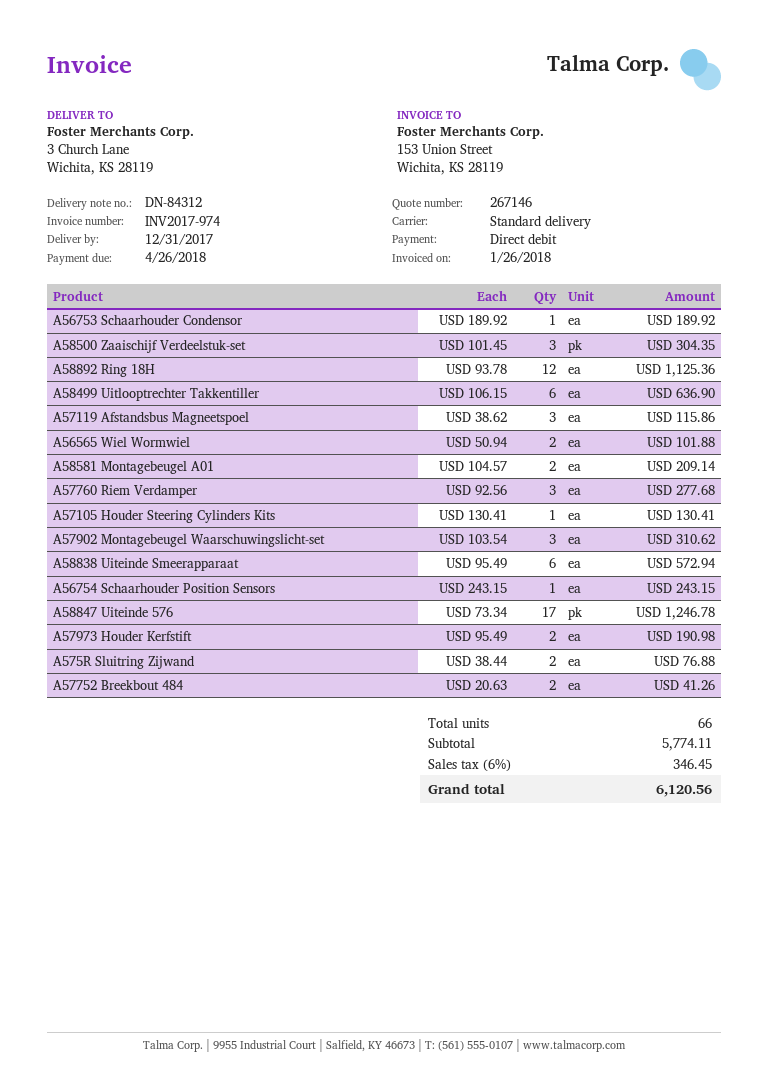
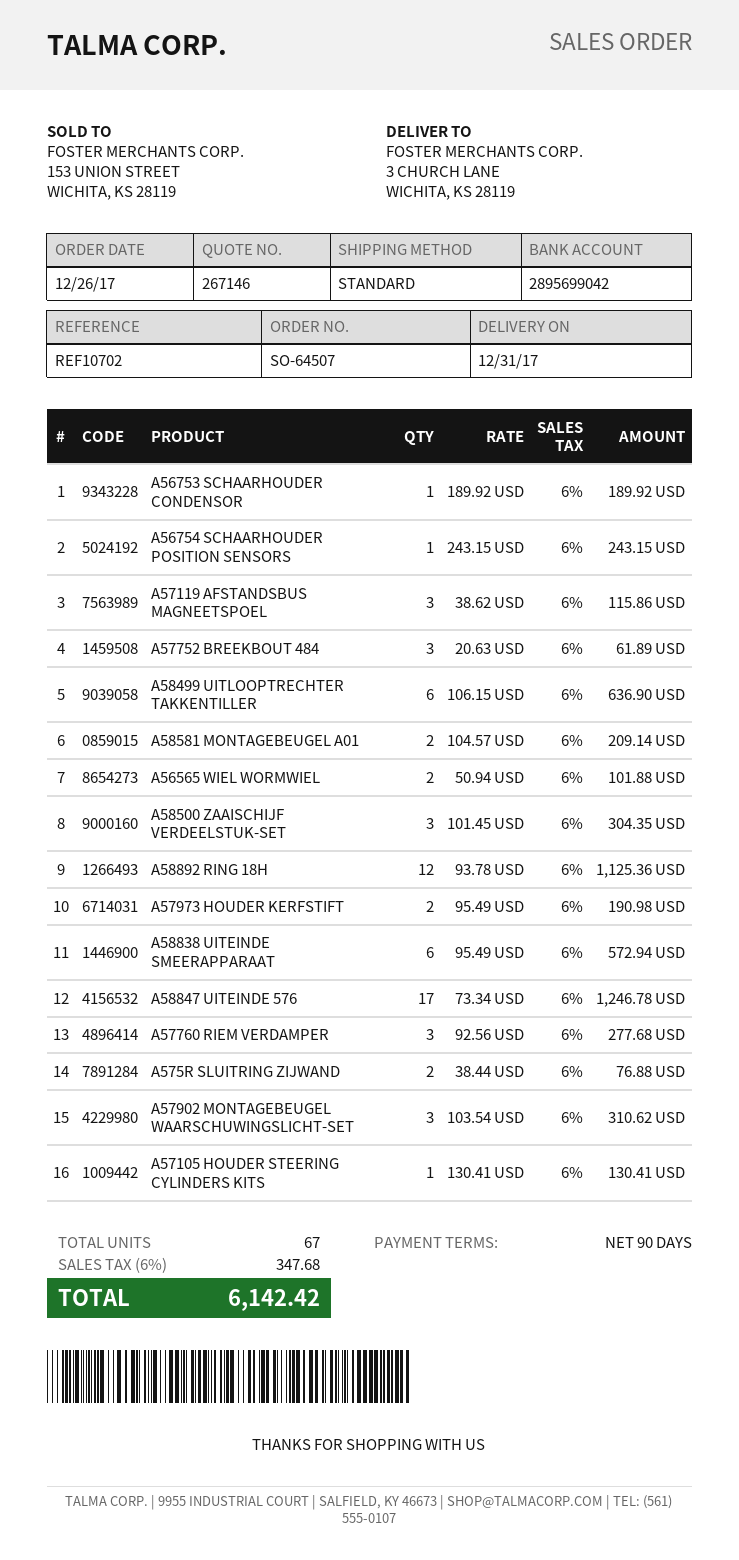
A57752 Breekbout 484: 2 x 20.63 = 41.26 -> 3 x 20.63 = 61.89
total quantity: 66 -> 67
tax: 6% = 346.45 -> 6% = 347.68
total: 6120.56 -> 6142.42

